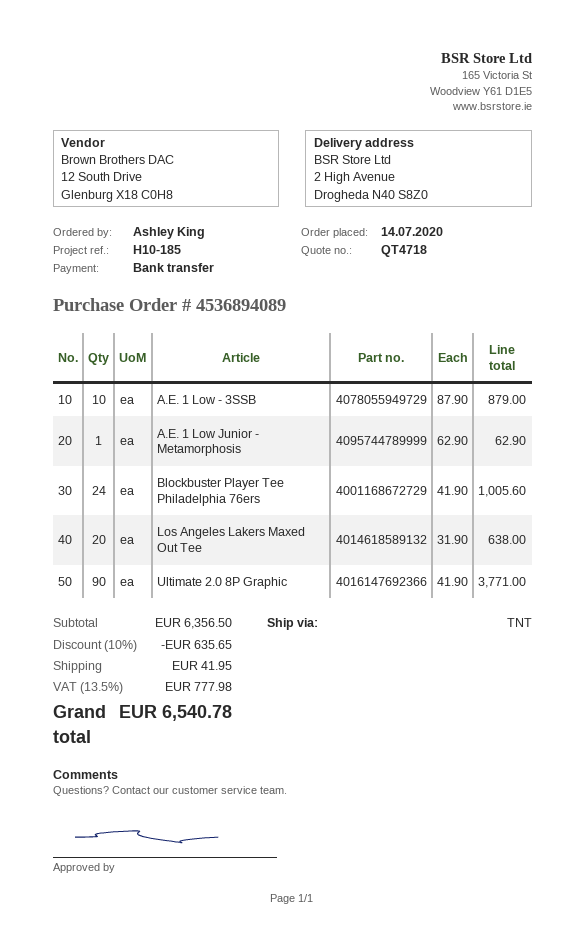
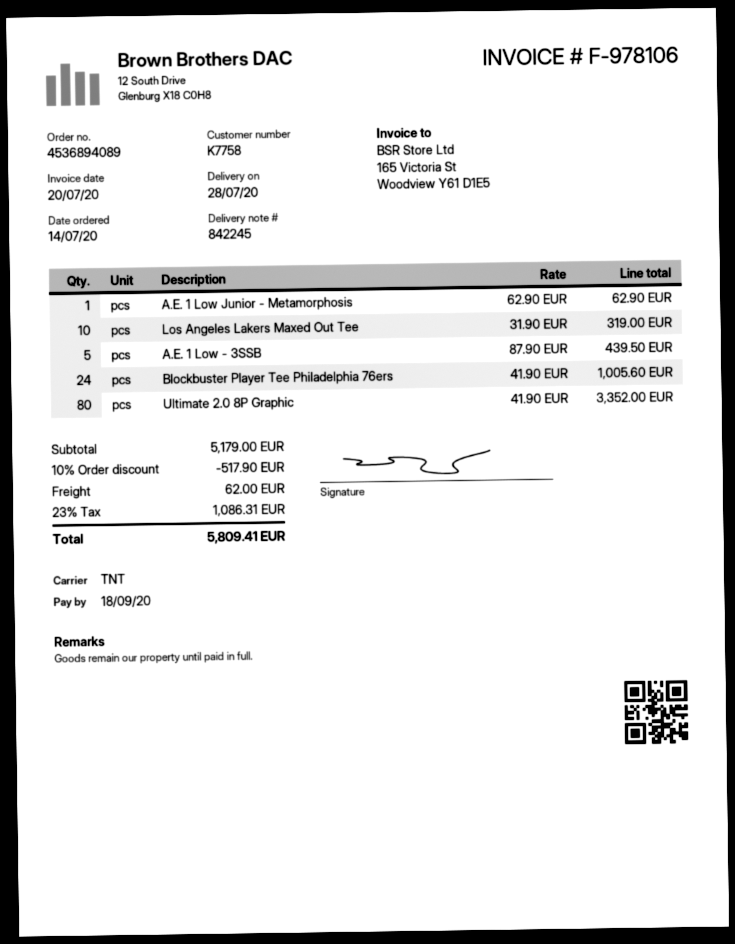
A.E. 1 Low - 3SSB: 10 x 87.90 = 879.00 -> 5 x 87.90 = 439.50
Los Angeles Lakers Maxed Out Tee: 20 x 31.90 = 638.00 -> 10 x 31.90 = 319.00
Ultimate 2.0 8P Graphic: 90 x 41.90 = 3771.00 -> 80 x 41.90 = 3352.00
subtotal: 6356.50 -> 5179.00
discount: 10% = 635.65 -> 10% = 517.90
shipping: 41.95 -> 62.00
tax: 13.5% = 777.98 -> 23% = 1086.31
total: 6540.78 -> 5809.41

